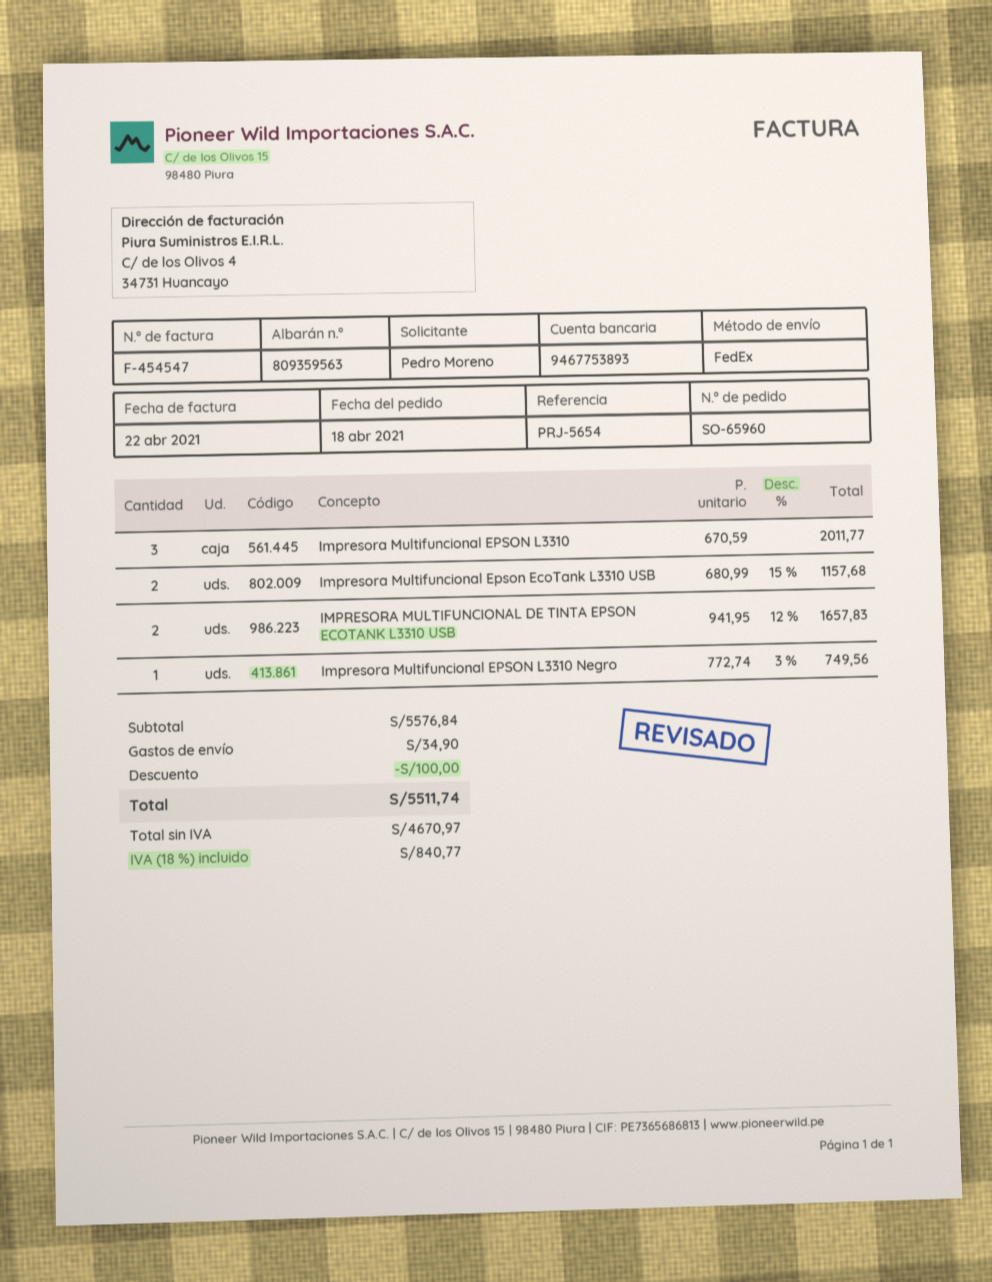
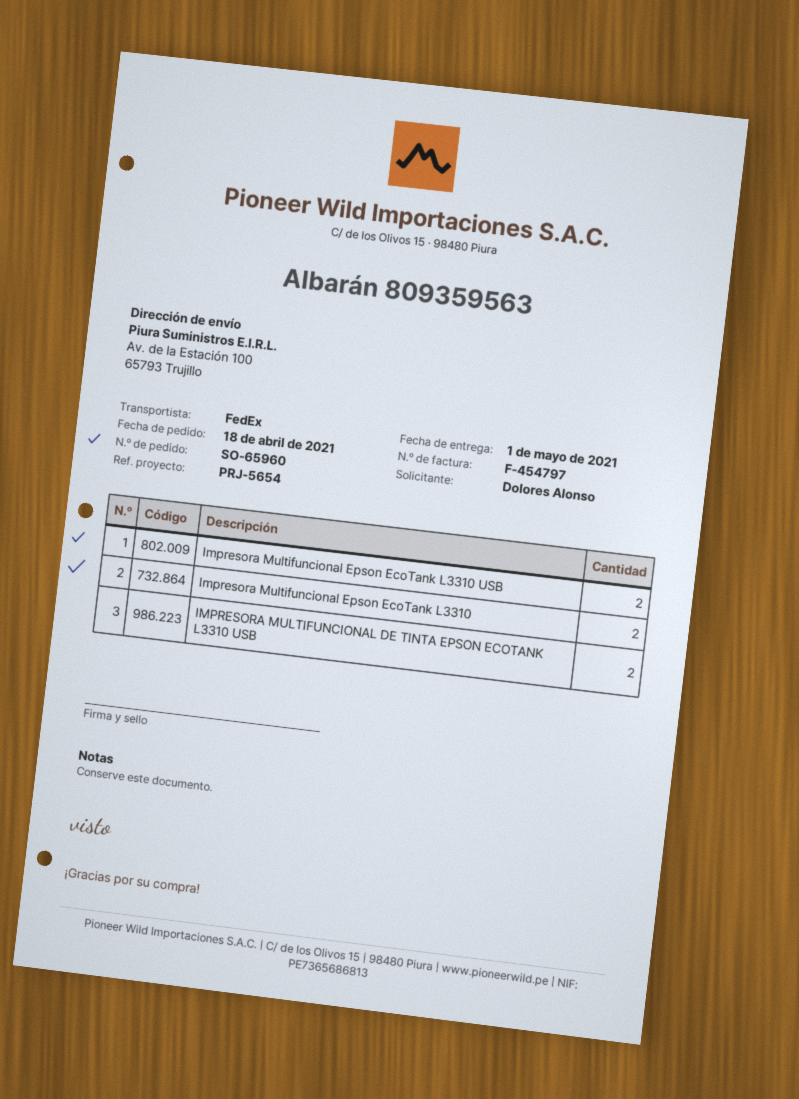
invoice number: F-454547 -> F-454797
ordered by: Pedro Moreno -> Dolores Alonso
Impresora Multifuncional EPSON L3310: 3 -> none
Impresora Multifuncional EPSON L3310 Negro: 1 -> none
Impresora Multifuncional Epson EcoTank L3310: none -> 2

